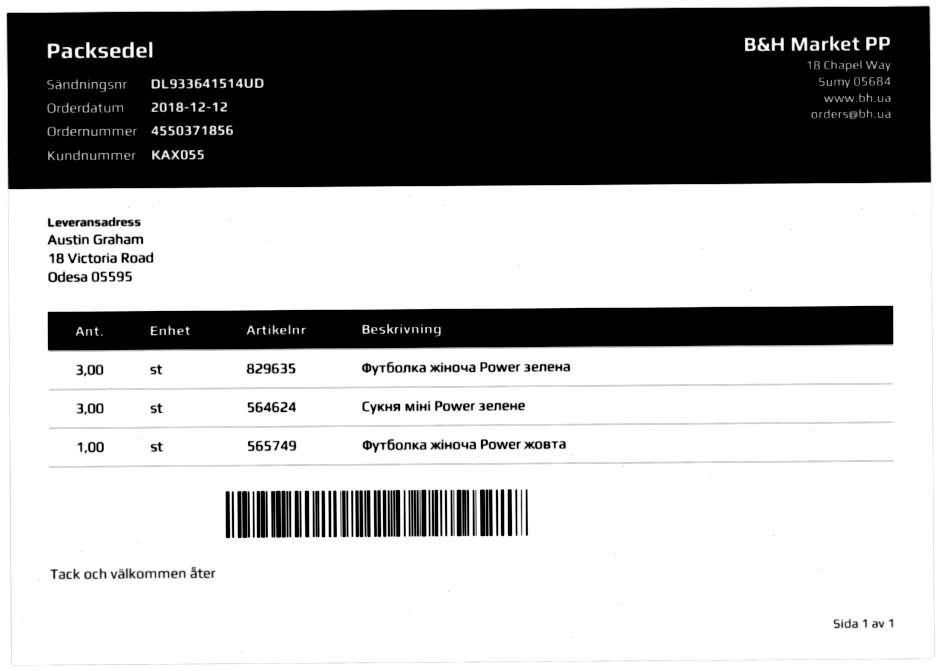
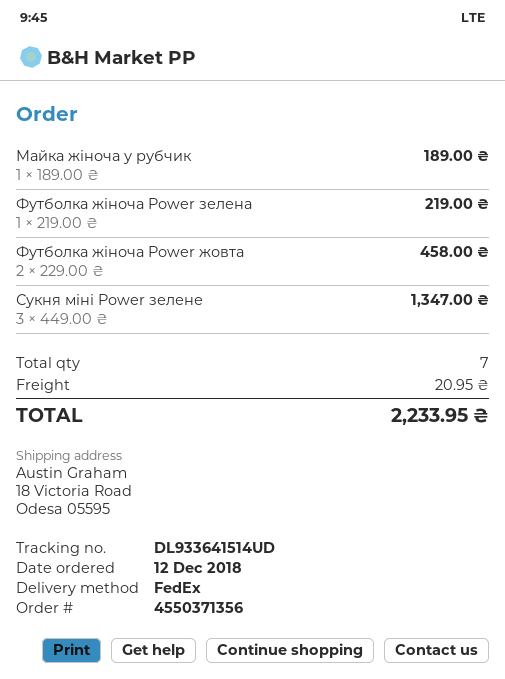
order number: 4550371856 -> 4550371356
Футболка жіноча Power зелена: 3 -> 1
Футболка жіноча Power жовта: 1 -> 2
Майка жіноча у рубчик: none -> 1

